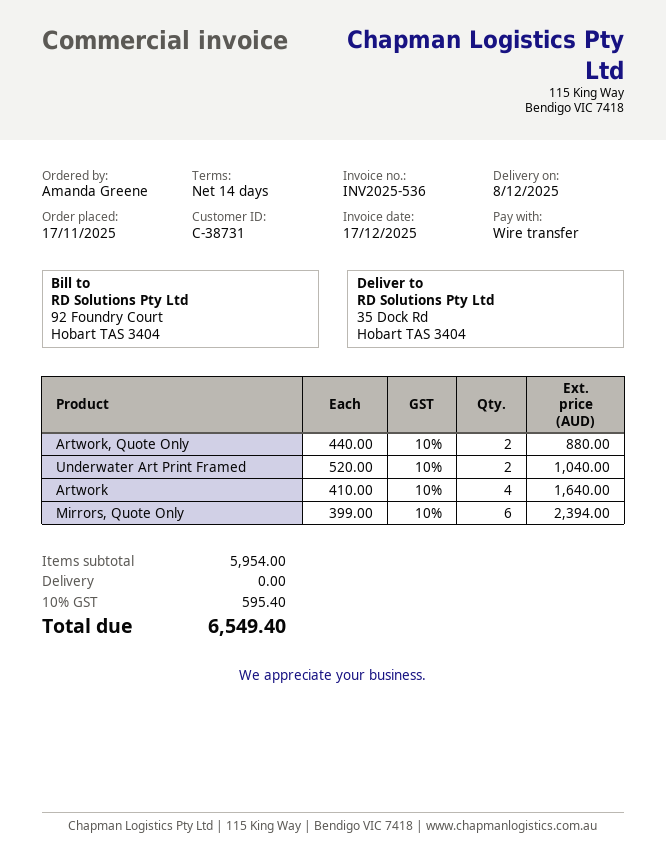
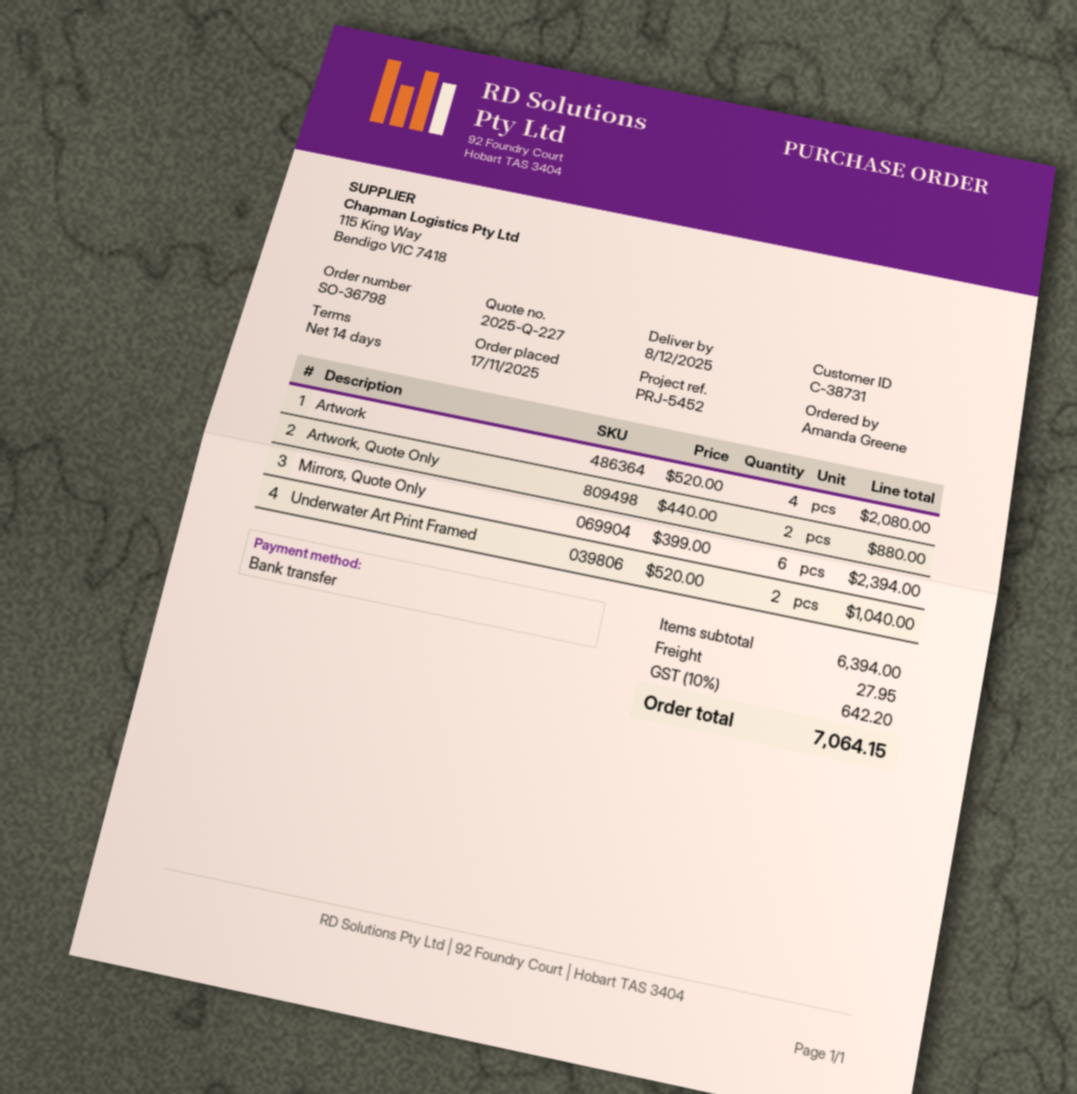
Artwork: 4 x 410.00 = 1640.00 -> 4 x 520.00 = 2080.00
subtotal: 5954.00 -> 6394.00
shipping: 0.00 -> 27.95
tax: 10% = 595.40 -> 10% = 642.20
total: 6549.40 -> 7064.15

